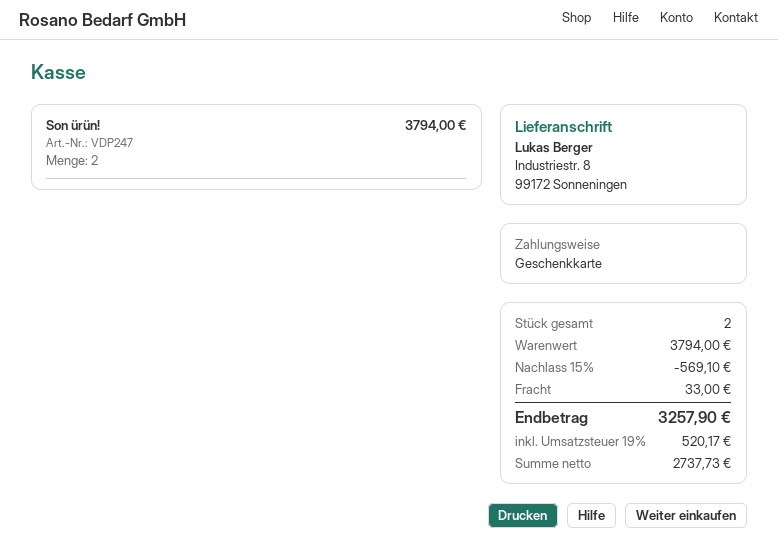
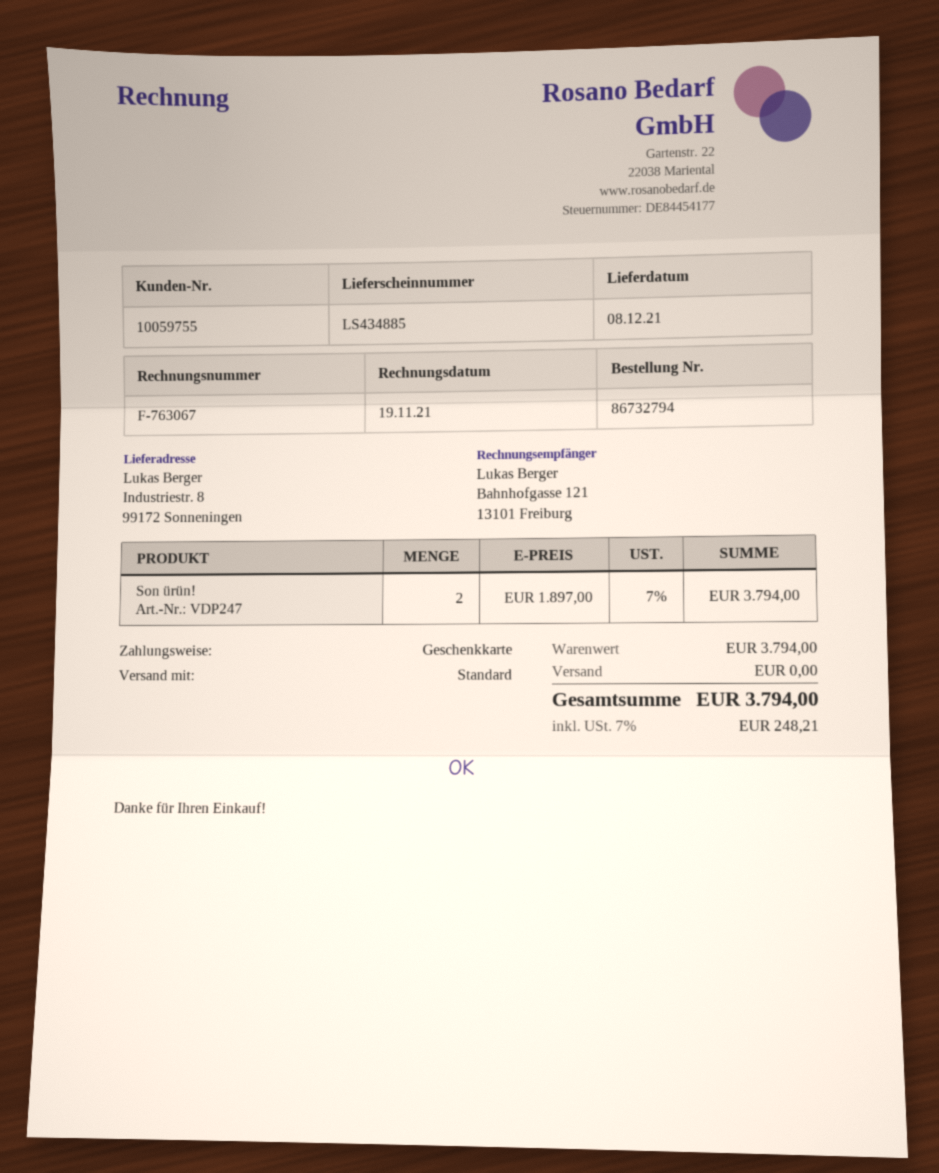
discount: 15% = 569.10 -> none
shipping: 33.00 -> 0.00
tax: 19% = 520.17 -> 7% = 248.21
total: 3257.90 -> 3794.00

